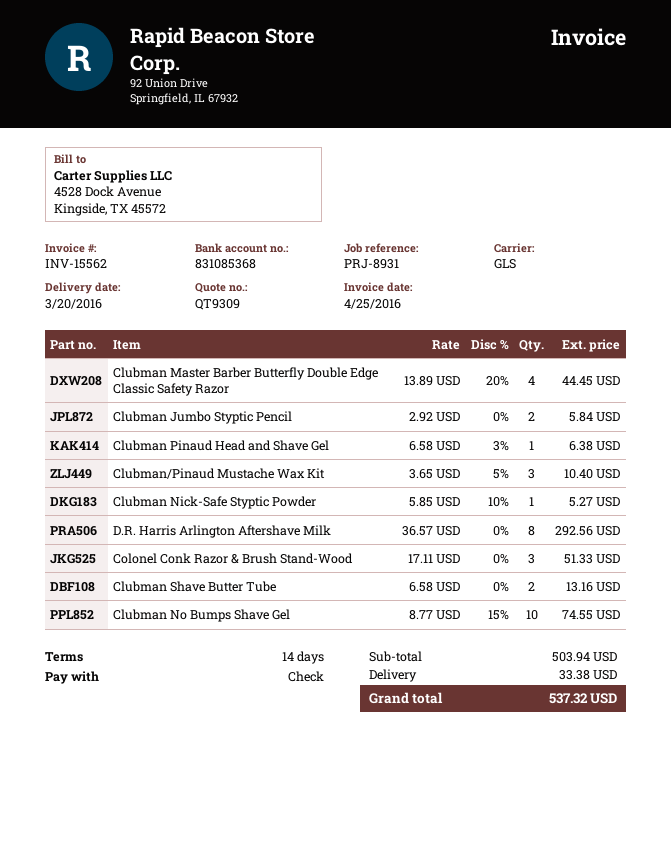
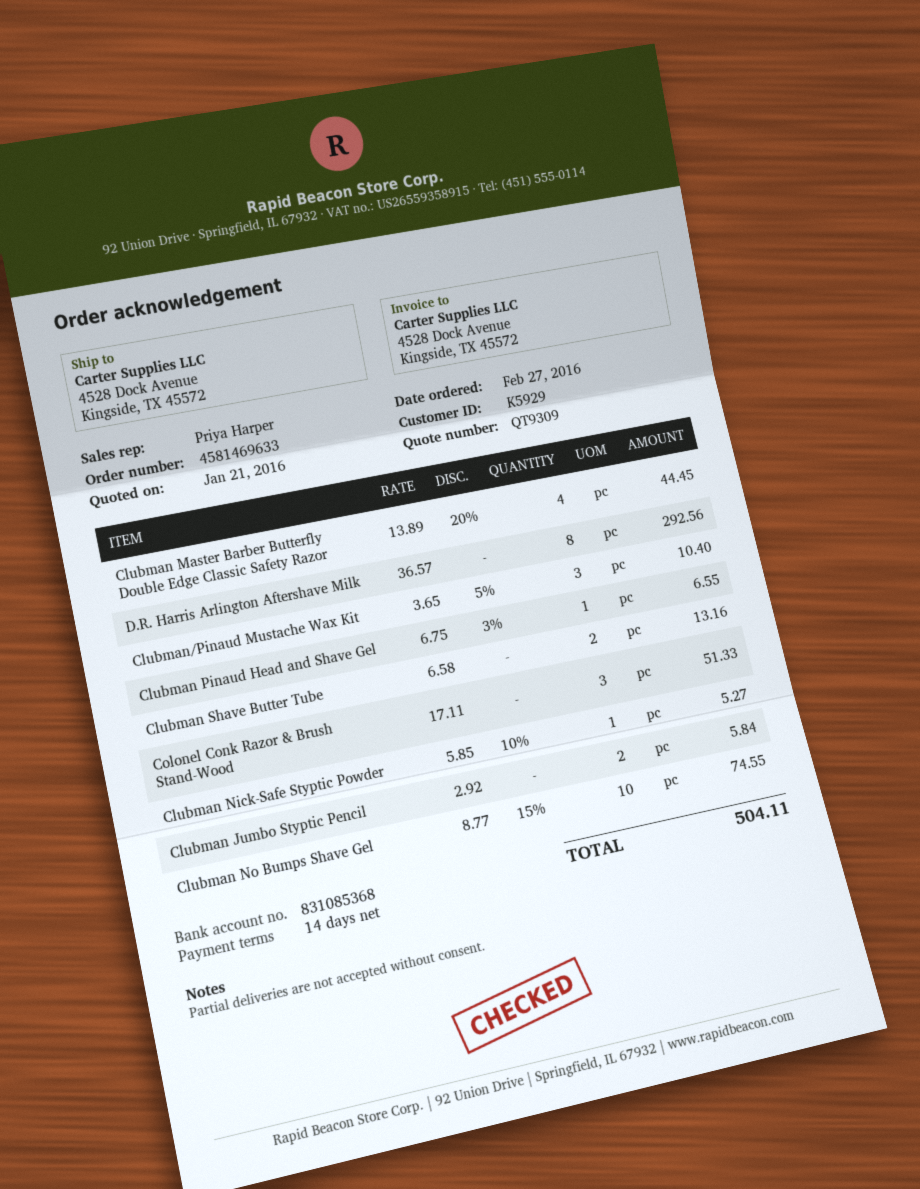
Clubman Pinaud Head and Shave Gel: 1 x 6.58 - 3% = 6.38 -> 1 x 6.75 - 3% = 6.55
shipping: 33.38 -> none
total: 537.32 -> 504.11

